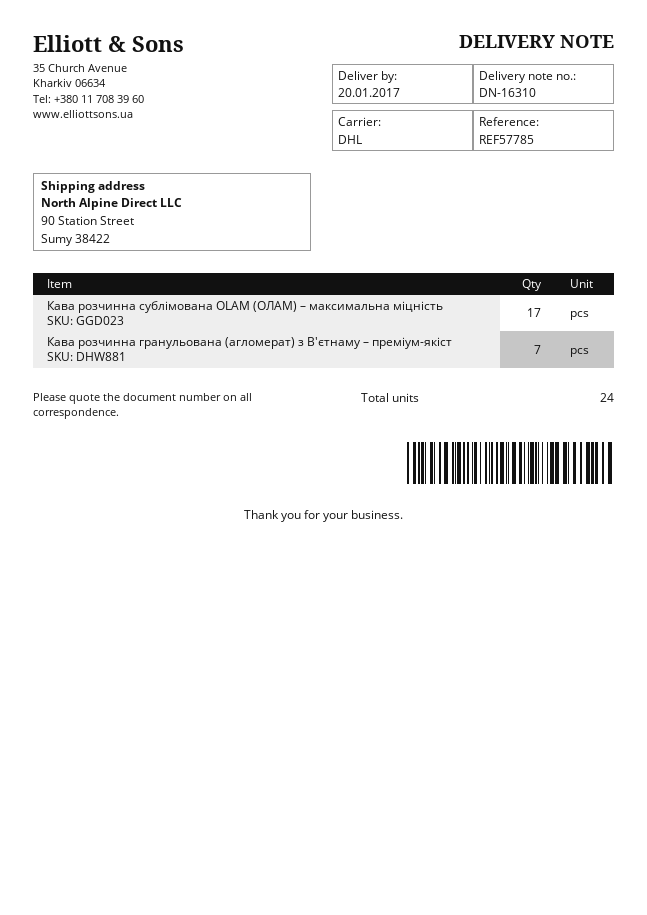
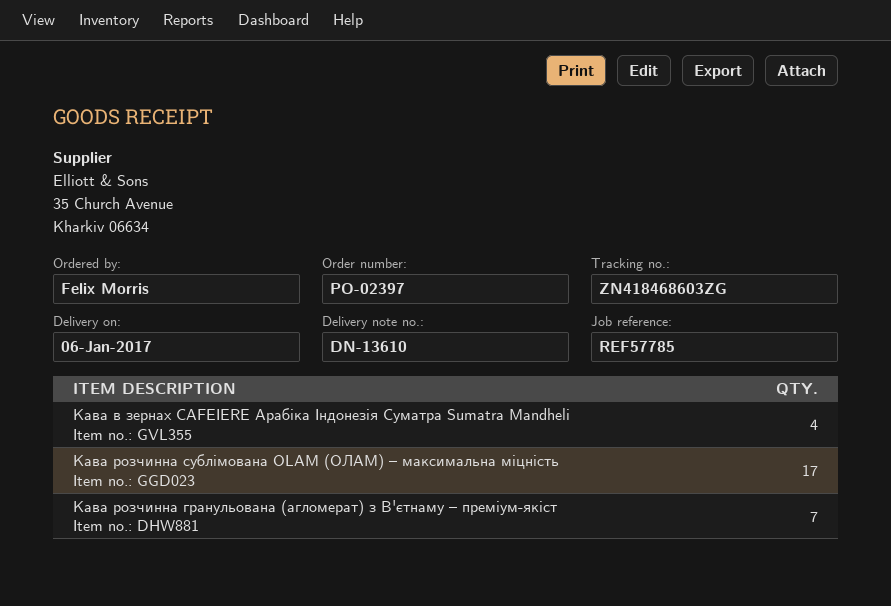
delivery note number: DN-16310 -> DN-13610
delivery date: 2017-01-20 -> 2017-01-06
Кава в зернах CAFEIERE Арабіка Індонезія Суматра Sumatra Mandheli: none -> 4

